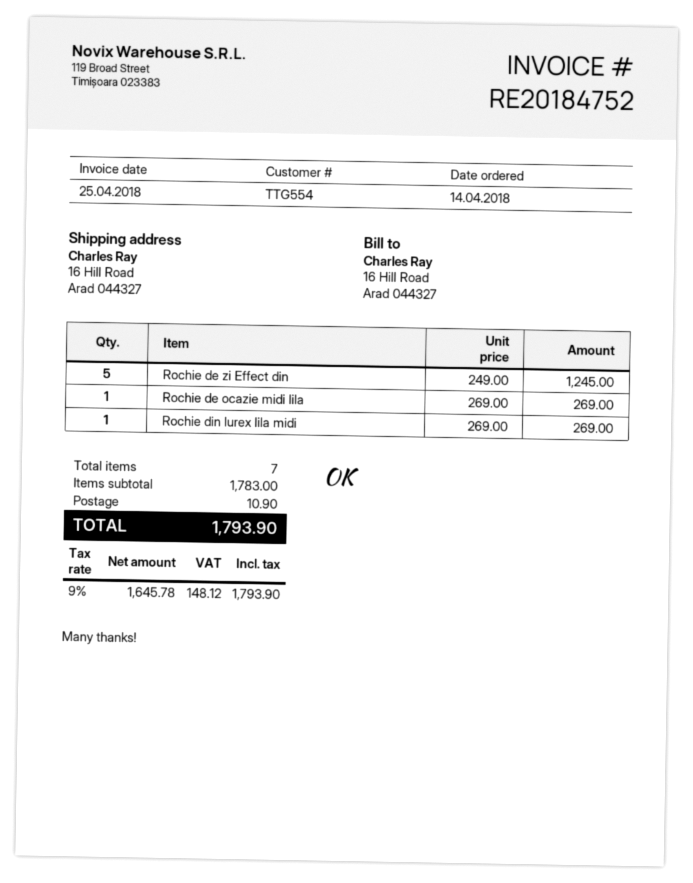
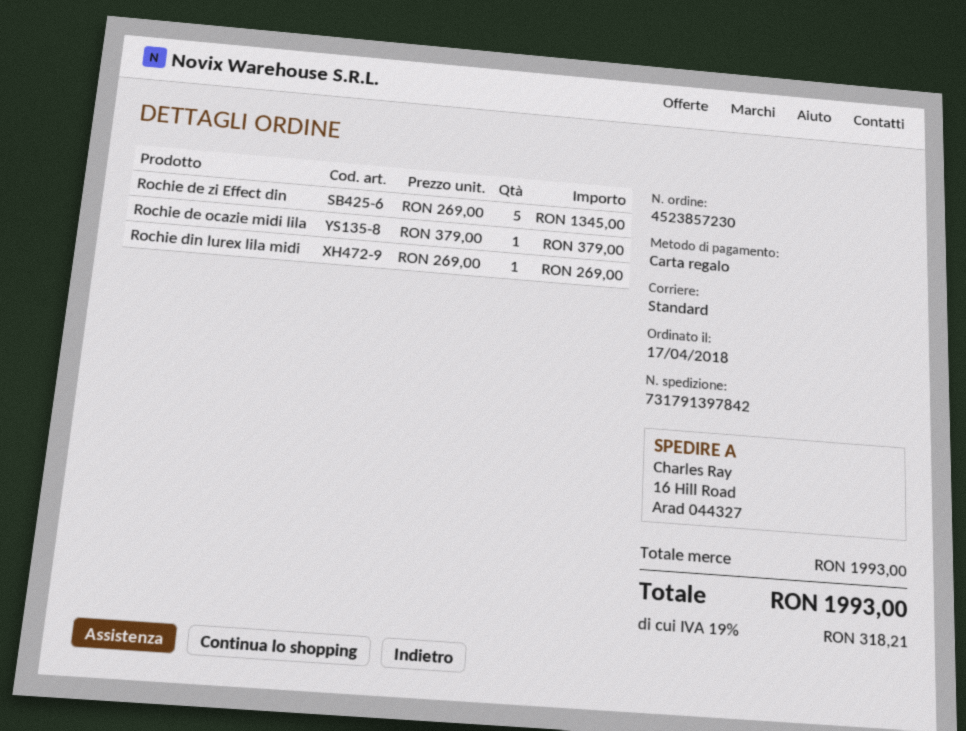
order date: 2018-04-14 -> 2018-04-17
Rochie de zi Effect din: 5 x 249.00 = 1245.00 -> 5 x 269.00 = 1345.00
Rochie de ocazie midi lila: 1 x 269.00 = 269.00 -> 1 x 379.00 = 379.00
subtotal: 1783.00 -> 1993.00
shipping: 10.90 -> none
tax: 9% = 148.12 -> 19% = 318.21
total: 1793.90 -> 1993.00

